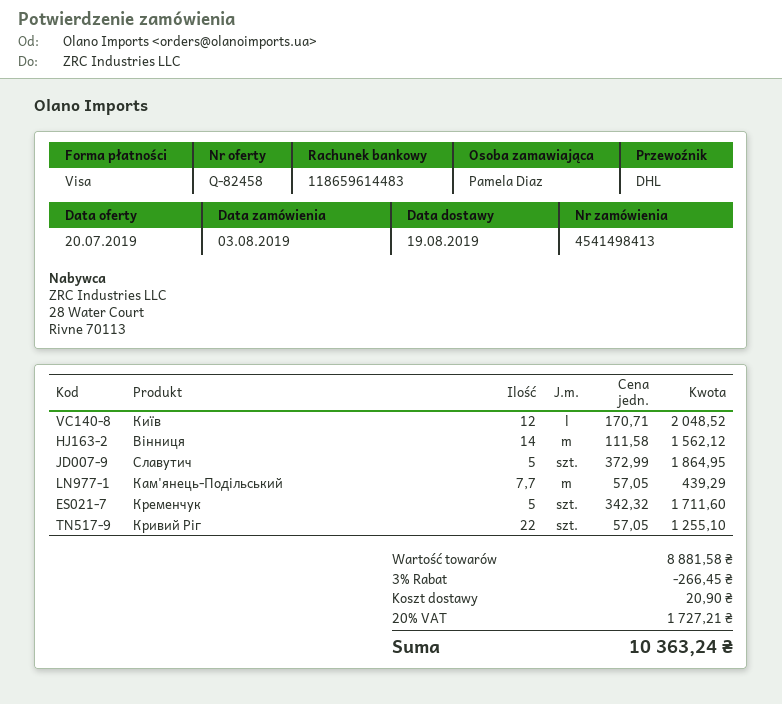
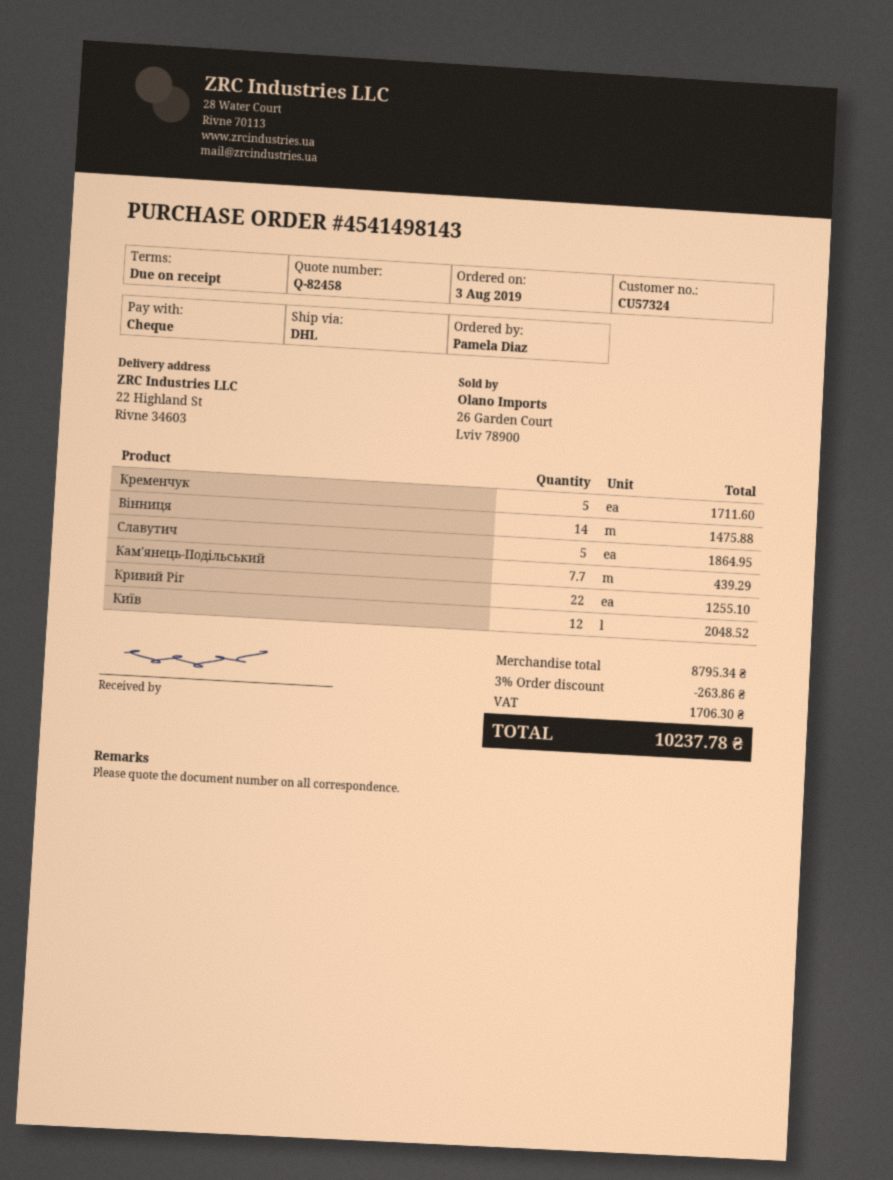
order number: 4541498413 -> 4541498143
payment method: Visa -> cheque
Вінниця: 14 for 1562.12 -> 14 for 1475.88
subtotal: 8881.58 -> 8795.34
discount: 3% = 266.45 -> 3% = 263.86
shipping: 20.90 -> none
tax: 1727.21 -> 1706.30
total: 10363.24 -> 10237.78

